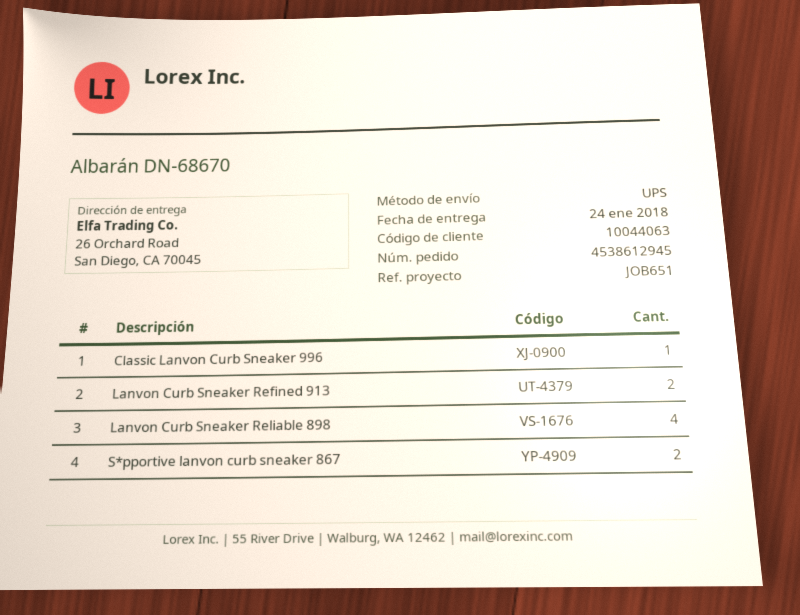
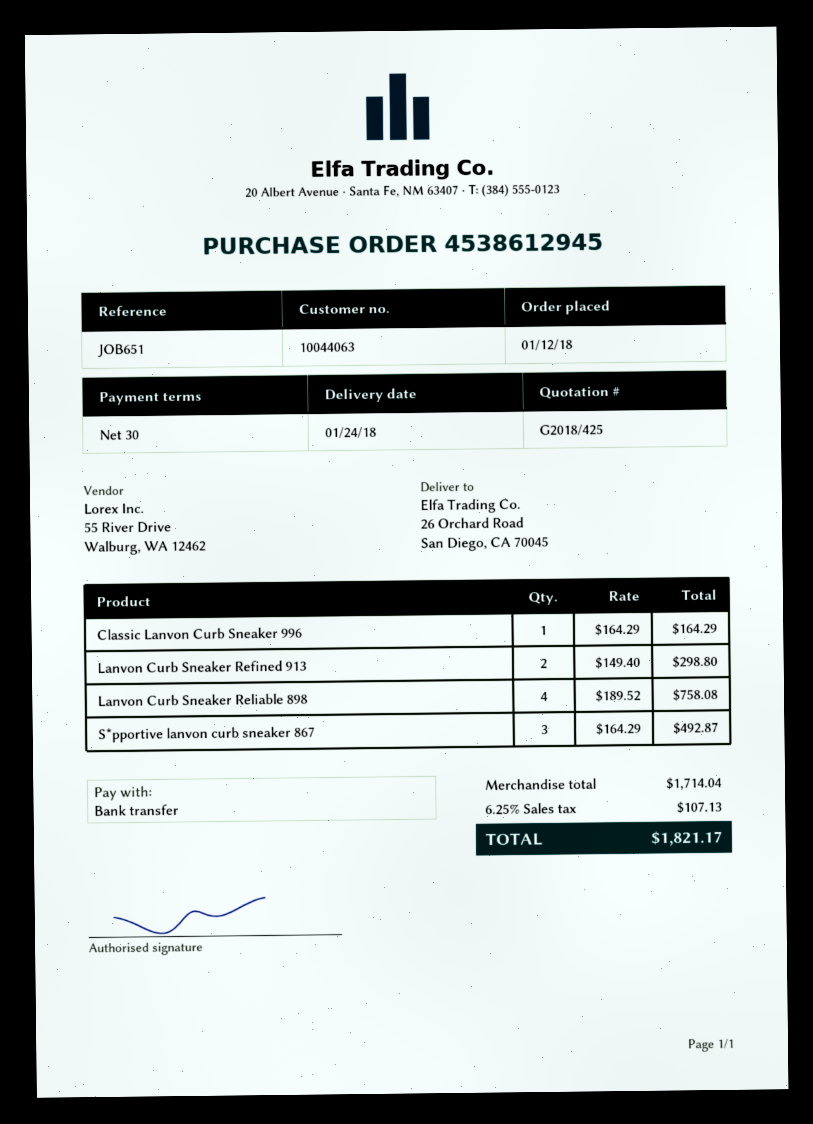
S*pportive lanvon curb sneaker 867: 2 -> 3

